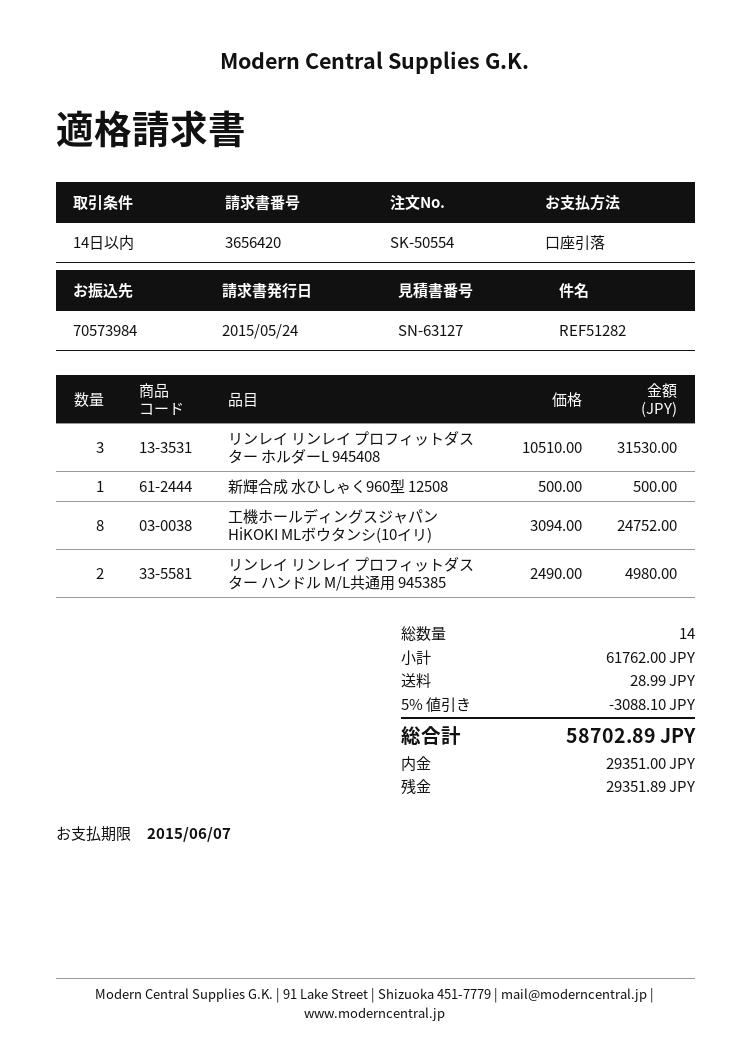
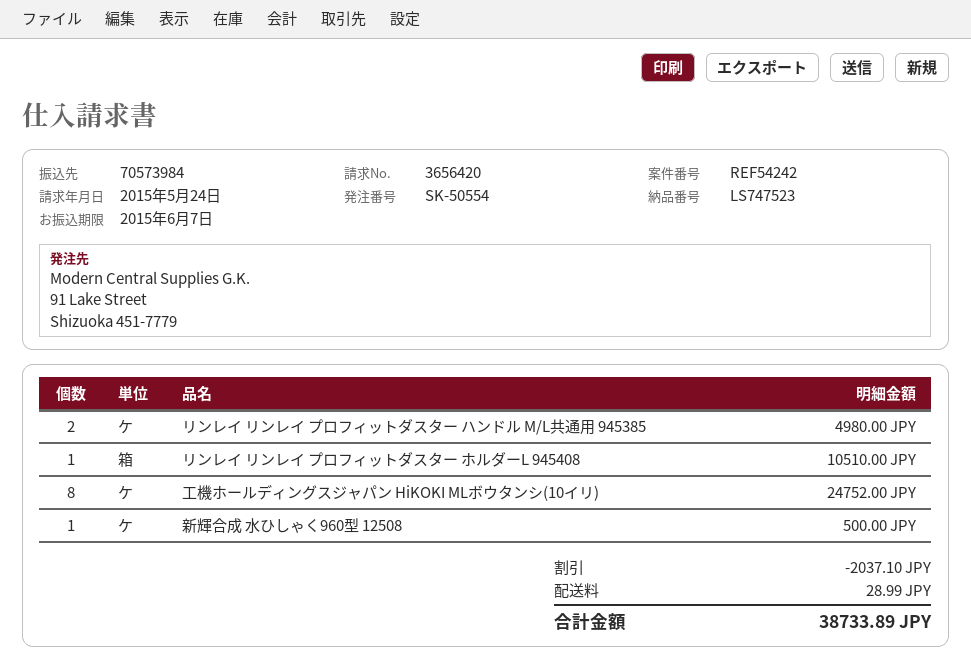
reference: REF51282 -> REF54242
リンレイ リンレイ プロフィットダスター ホルダーL 945408: 3 for 31530.00 -> 1 for 10510.00
discount: 3088.10 -> 2037.10
total: 58702.89 -> 38733.89

